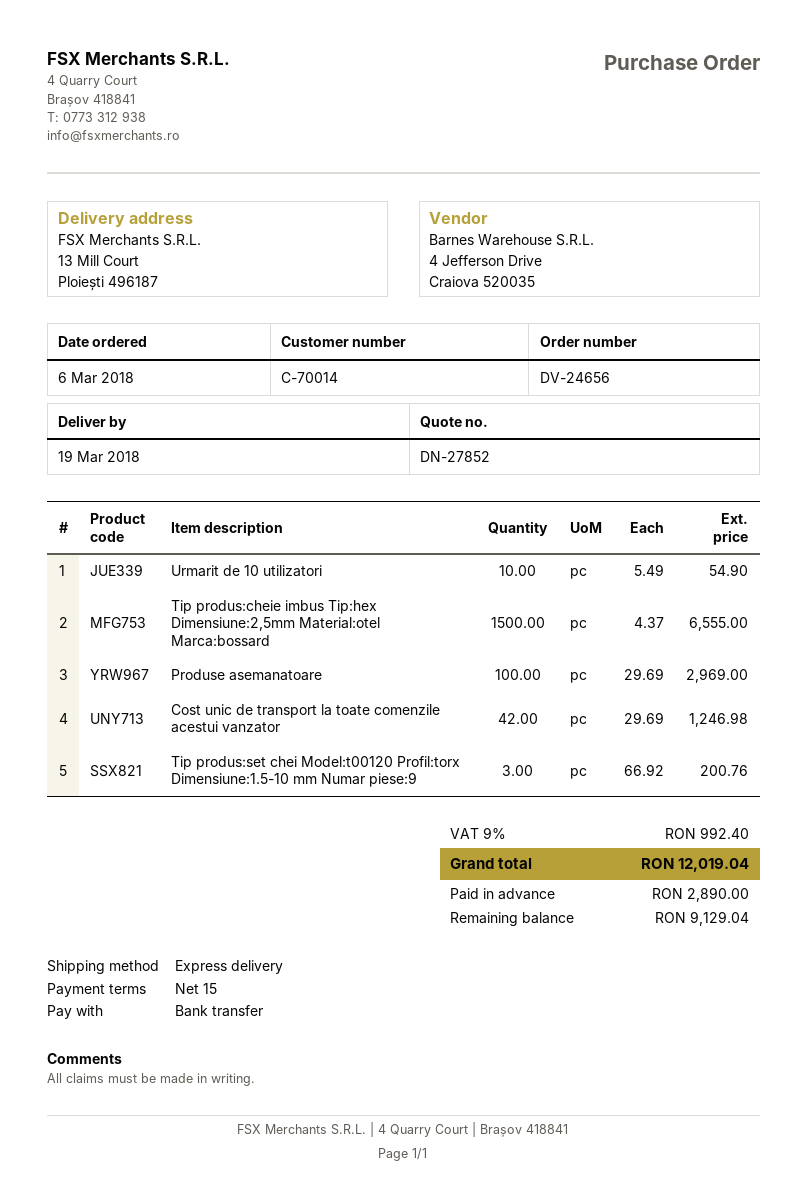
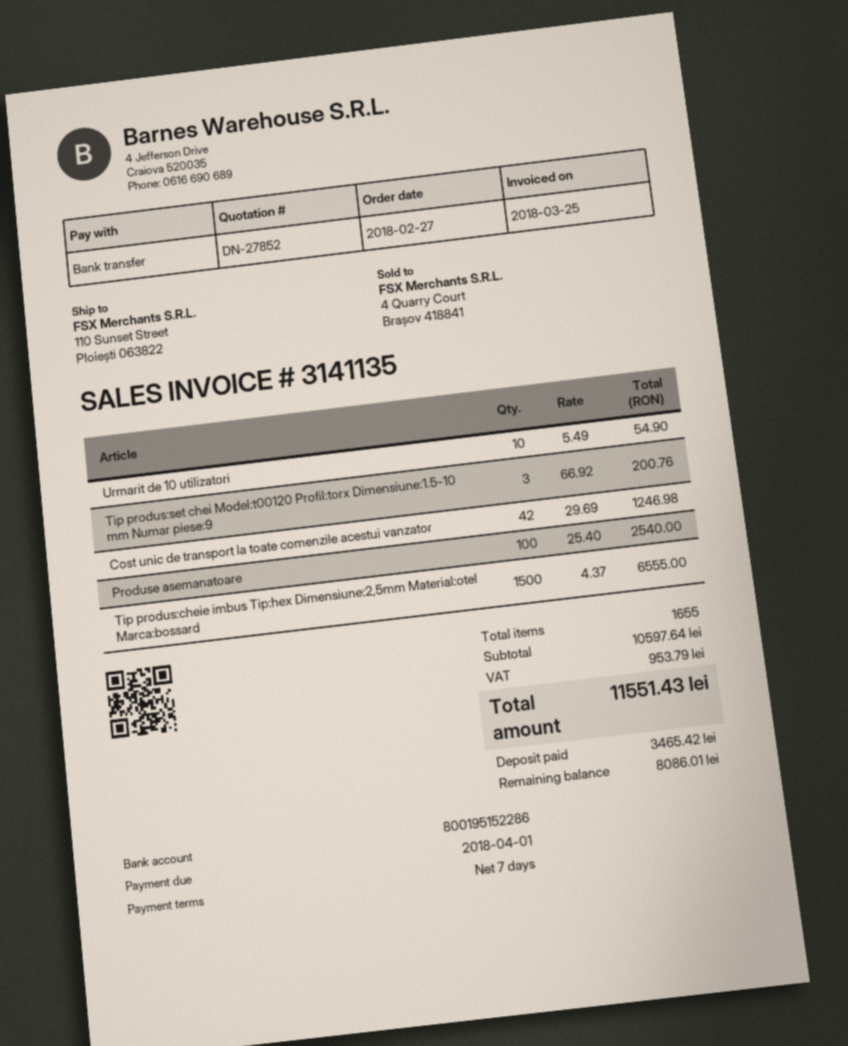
order date: 2018-03-06 -> 2018-02-27
payment terms: 15 days -> 7 days
ship to: 13 Mill Court, Ploiești 496187 -> 110 Sunset Street, Ploiești 063822
Produse asemanatoare: 100 x 29.69 = 2969.00 -> 100 x 25.40 = 2540.00
tax: 992.40 -> 953.79
total: 12019.04 -> 11551.43
deposit: 2890.00 -> 3465.42
balance: 9129.04 -> 8086.01

